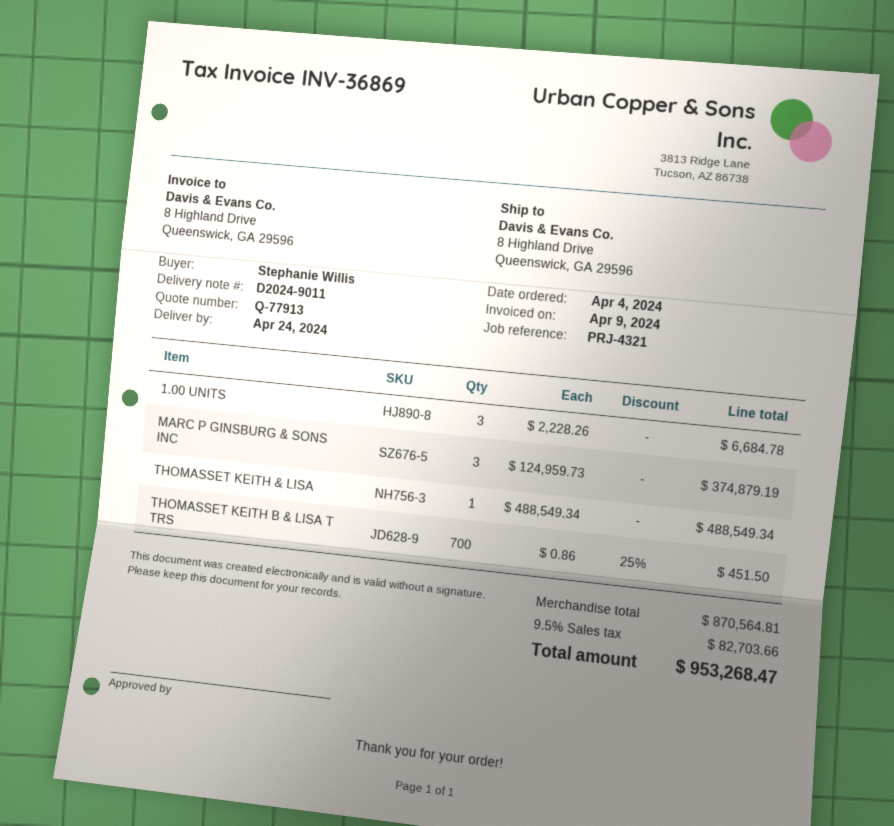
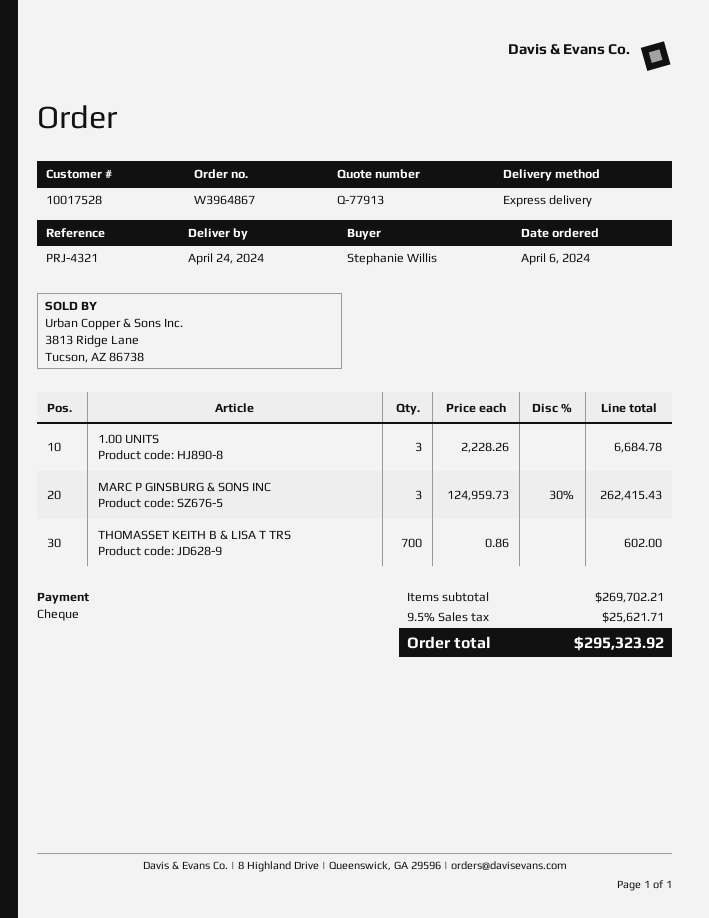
order date: 2024-04-04 -> 2024-04-06
MARC P GINSBURG & SONS INC: 3 x 124959.73 = 374879.19 -> 3 x 124959.73 - 30% = 262415.43
THOMASSET KEITH & LISA: 1 x 488549.34 = 488549.34 -> none
THOMASSET KEITH B & LISA T TRS: 700 x 0.86 - 25% = 451.50 -> 700 x 0.86 = 602.00
subtotal: 870564.81 -> 269702.21
tax: 9.5% = 82703.66 -> 9.5% = 25621.71
total: 953268.47 -> 295323.92

